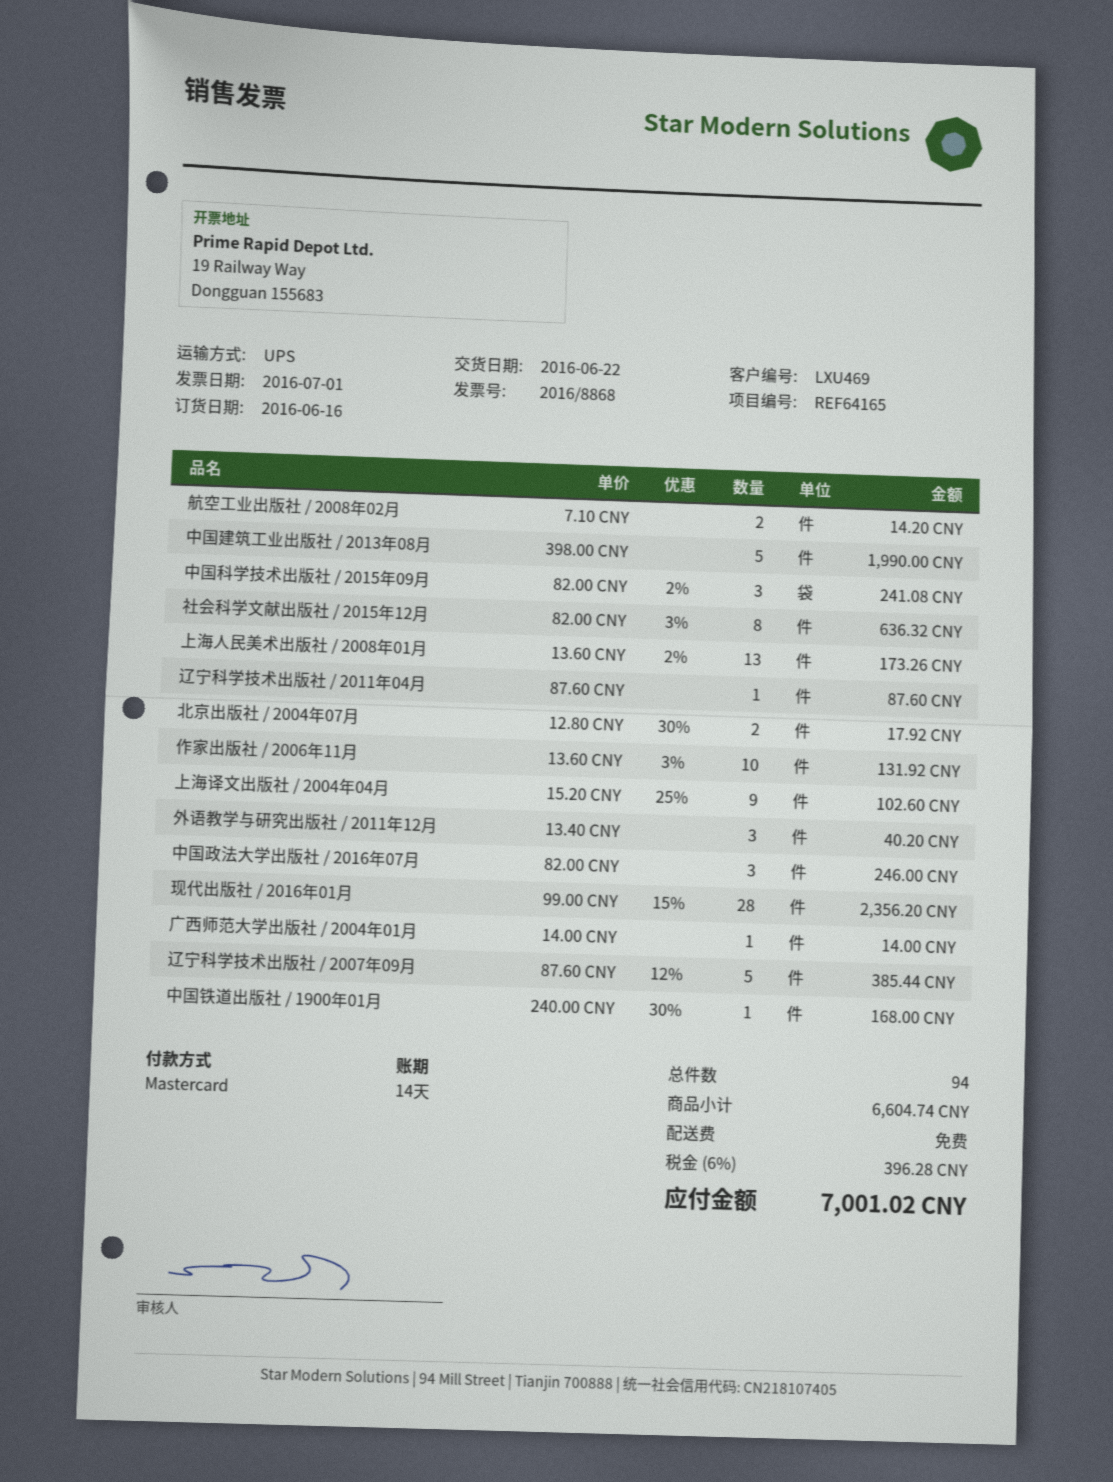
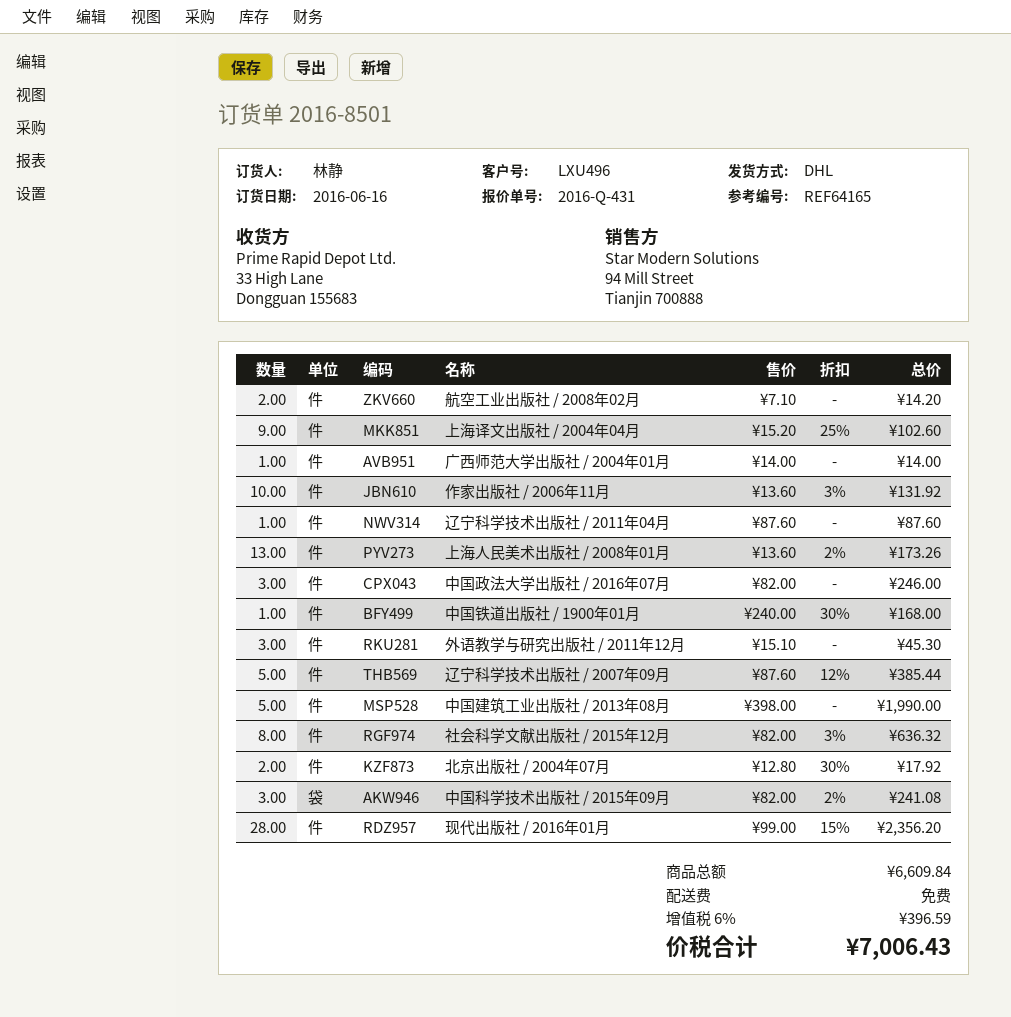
customer number: LXU469 -> LXU496
shipping method: UPS -> DHL
外语教学与研究出版社 / 2011年12月: 3 x 13.40 = 40.20 -> 3 x 15.10 = 45.30
subtotal: 6604.74 -> 6609.84
tax: 6% = 396.28 -> 6% = 396.59
total: 7001.02 -> 7006.43

